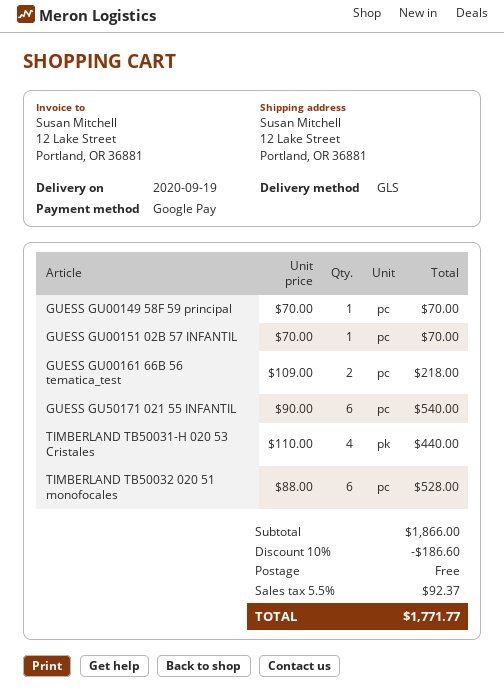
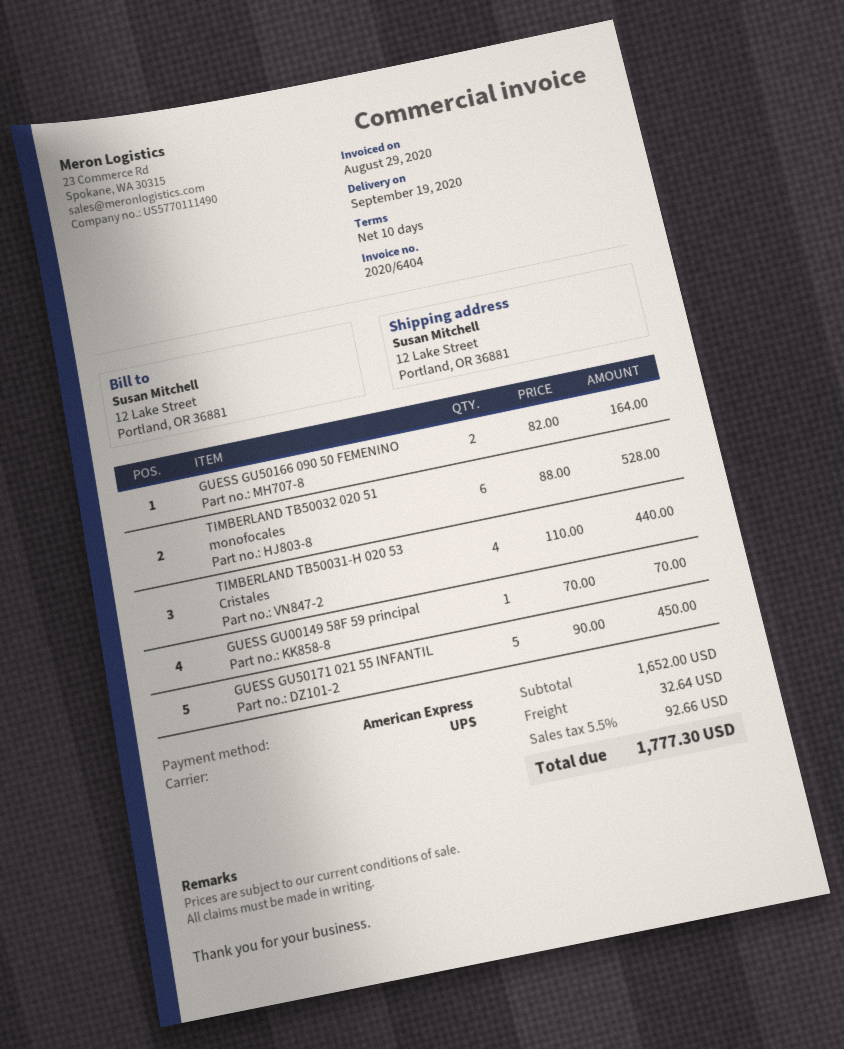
payment method: Google Pay -> American Express
shipping method: GLS -> UPS
GUESS GU00151 02B 57 INFANTIL: 1 x 70.00 = 70.00 -> none
GUESS GU00161 66B 56 tematica_test: 2 x 109.00 = 218.00 -> none
GUESS GU50171 021 55 INFANTIL: 6 x 90.00 = 540.00 -> 5 x 90.00 = 450.00
GUESS GU50166 090 50 FEMENINO: none -> 2 x 82.00 = 164.00
subtotal: 1866.00 -> 1652.00
discount: 10% = 186.60 -> none
shipping: 0.00 -> 32.64
tax: 5.5% = 92.37 -> 5.5% = 92.66
total: 1771.77 -> 1777.30

